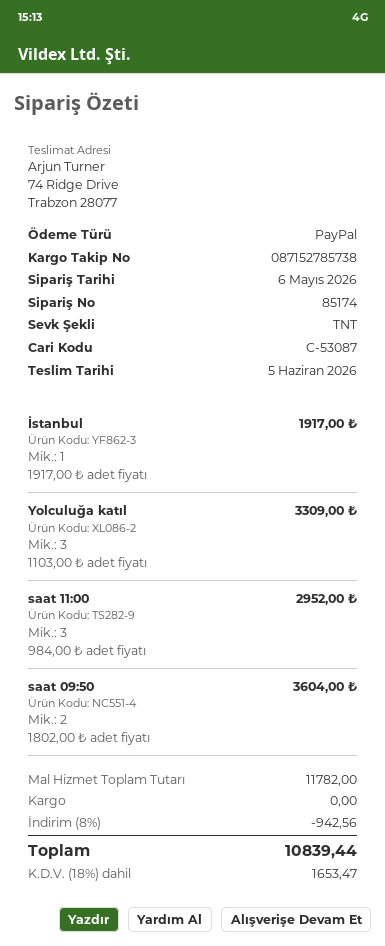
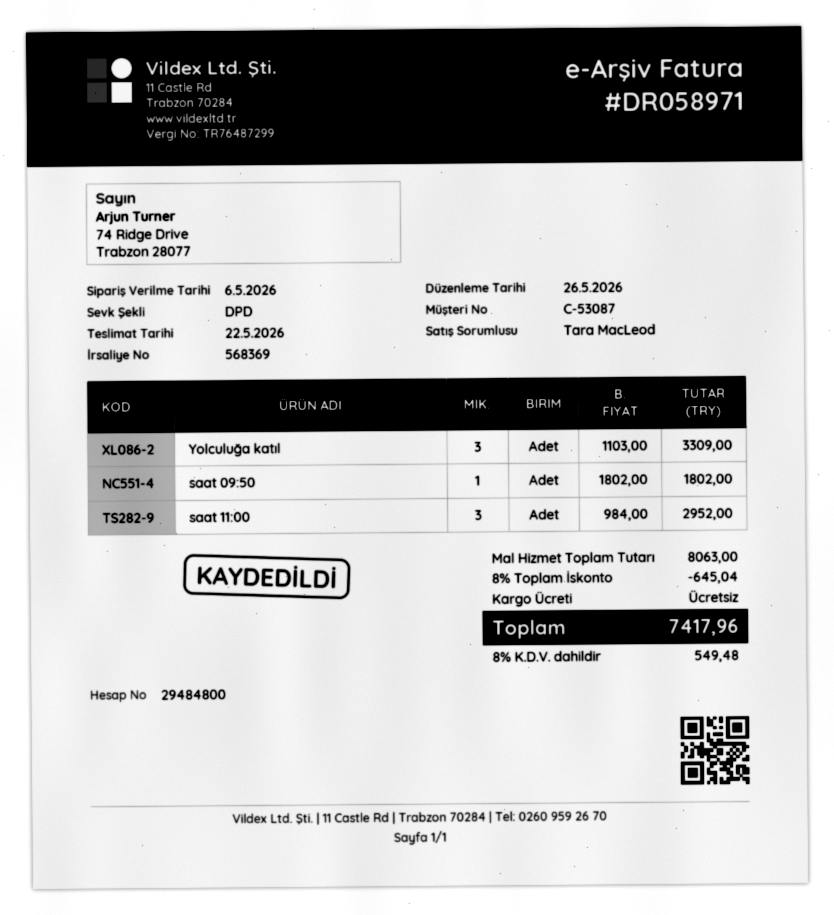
delivery date: 2026-06-05 -> 2026-05-22
shipping method: TNT -> DPD
İstanbul: 1 x 1917.00 = 1917.00 -> none
saat 09:50: 2 x 1802.00 = 3604.00 -> 1 x 1802.00 = 1802.00
subtotal: 11782.00 -> 8063.00
discount: 8% = 942.56 -> 8% = 645.04
tax: 18% = 1653.47 -> 8% = 549.48
total: 10839.44 -> 7417.96

